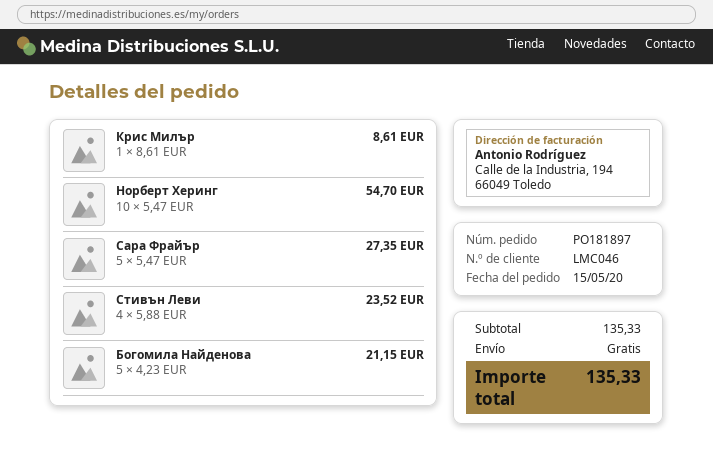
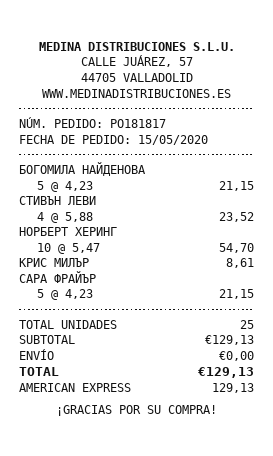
order number: PO181897 -> PO181817
Сара Фрайър: 5 x 5.47 = 27.35 -> 5 x 4.23 = 21.15
subtotal: 135.33 -> 129.13
total: 135.33 -> 129.13

